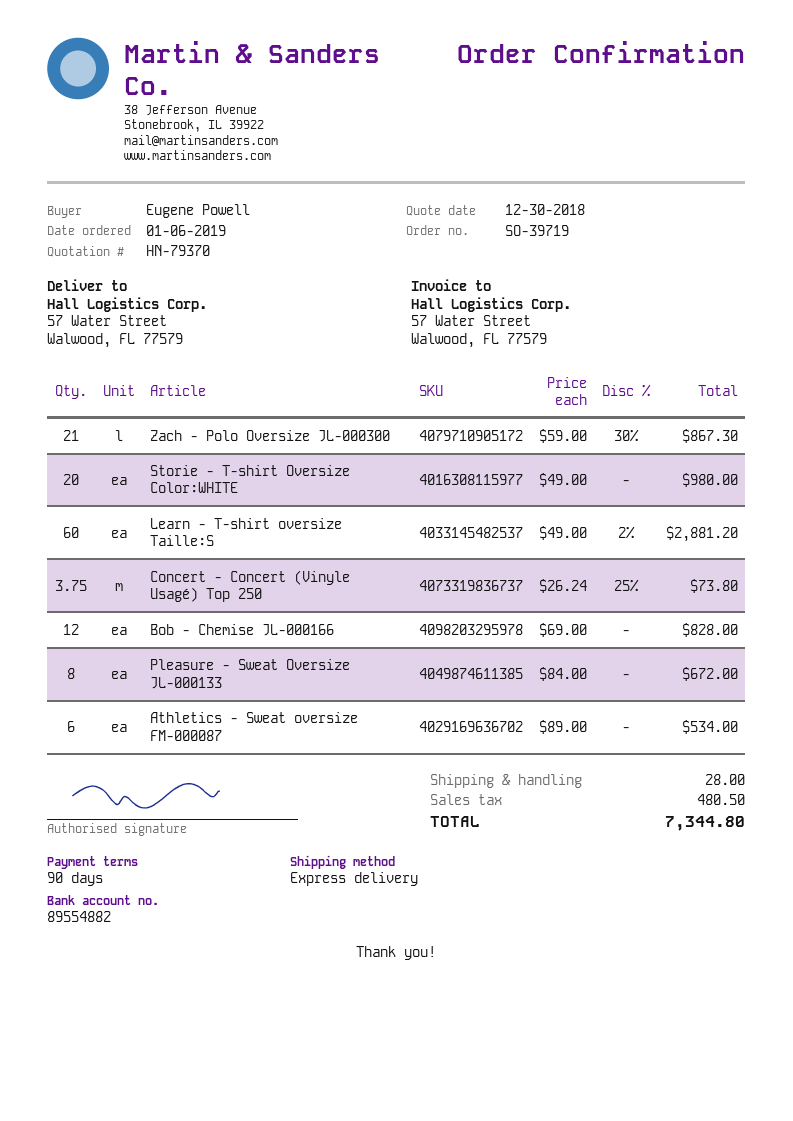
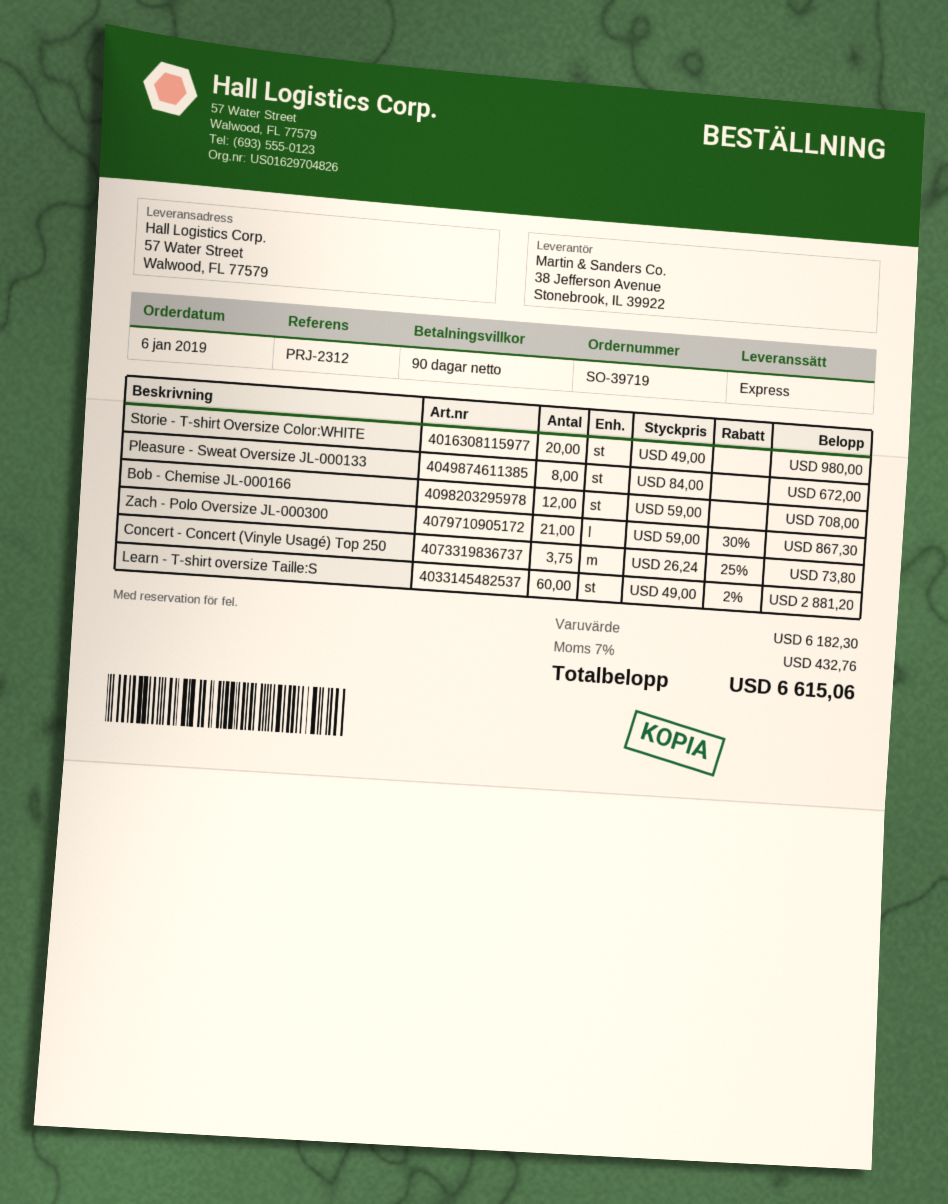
Bob - Chemise JL-000166: 12 x 69.00 = 828.00 -> 12 x 59.00 = 708.00
Athletics - Sweat oversize FM-000087: 6 x 89.00 = 534.00 -> none
shipping: 28.00 -> none
tax: 480.50 -> 432.76
total: 7344.80 -> 6615.06

